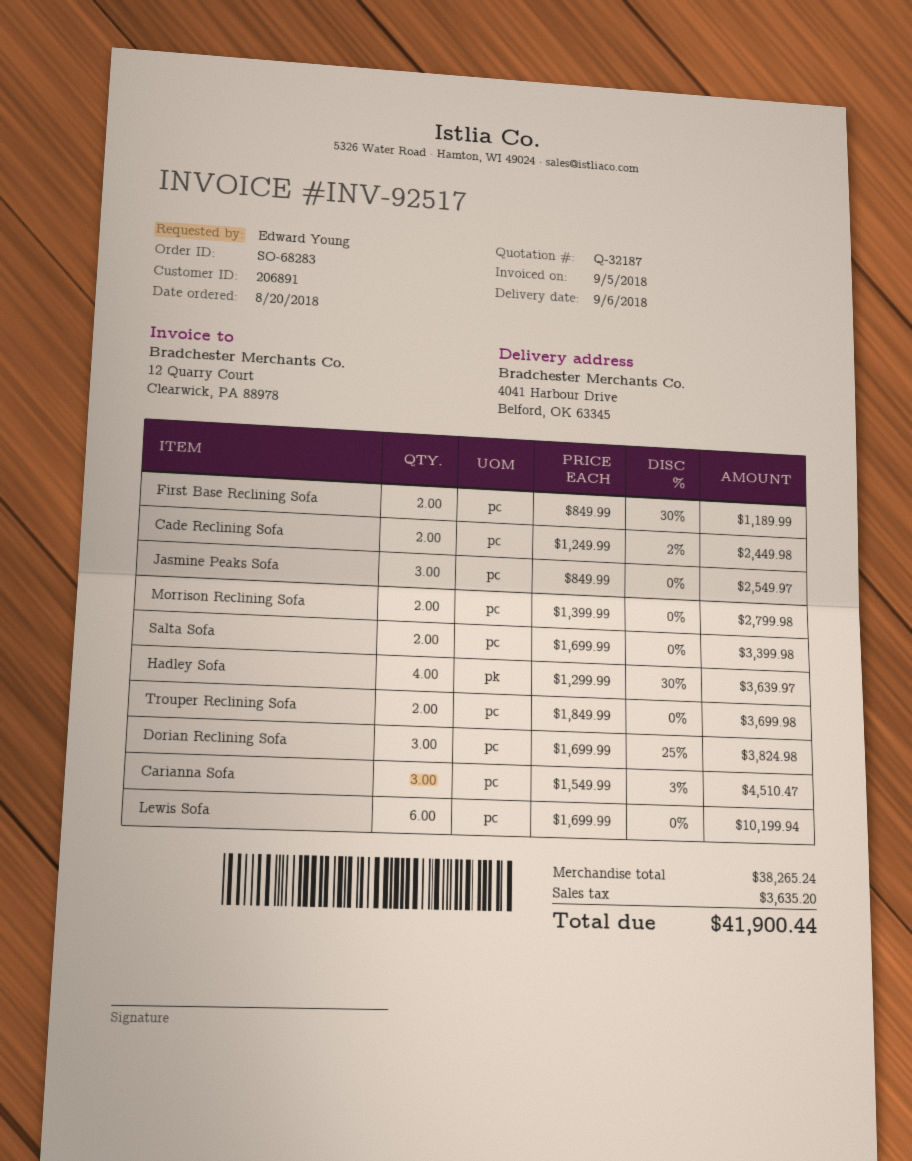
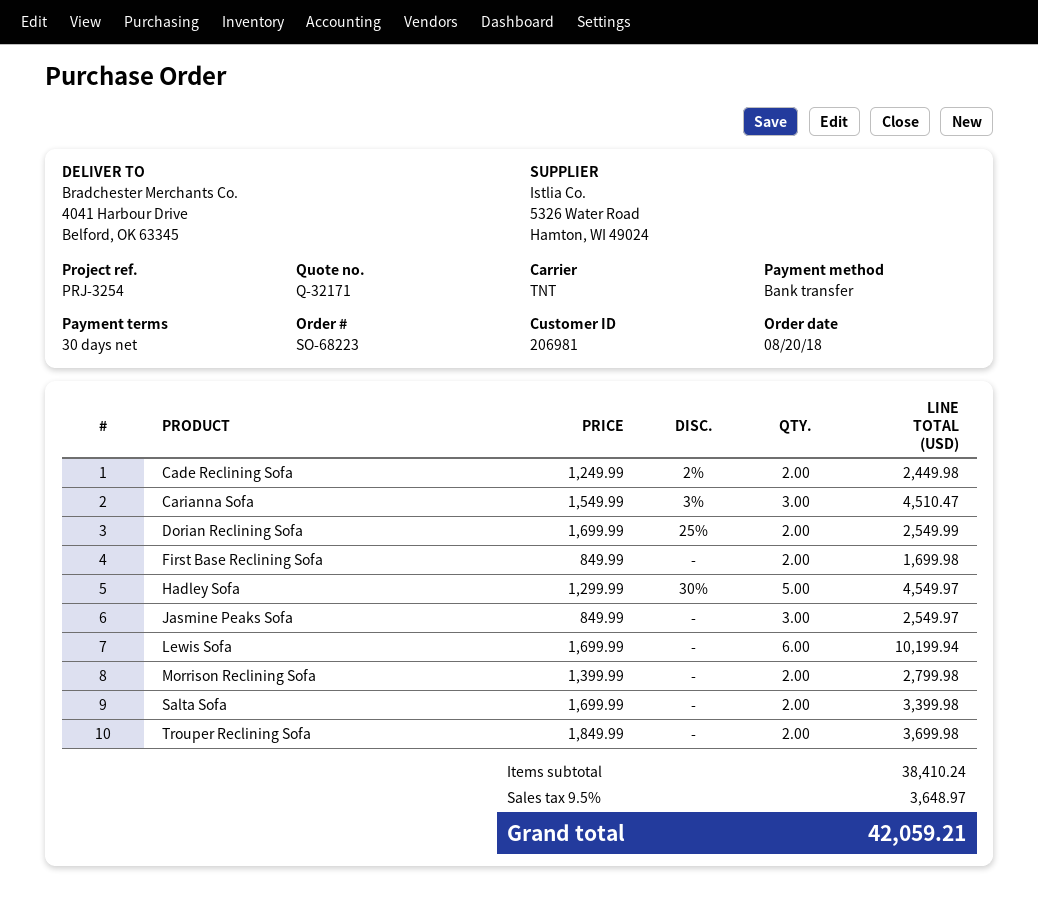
quote number: Q-32187 -> Q-32171
order number: SO-68283 -> SO-68223
customer number: 206891 -> 206981
First Base Reclining Sofa: 2 x 849.99 - 30% = 1189.99 -> 2 x 849.99 = 1699.98
Hadley Sofa: 4 x 1299.99 - 30% = 3639.97 -> 5 x 1299.99 - 30% = 4549.97
Dorian Reclining Sofa: 3 x 1699.99 - 25% = 3824.98 -> 2 x 1699.99 - 25% = 2549.99
subtotal: 38265.24 -> 38410.24
tax: 3635.20 -> 3648.97
total: 41900.44 -> 42059.21

